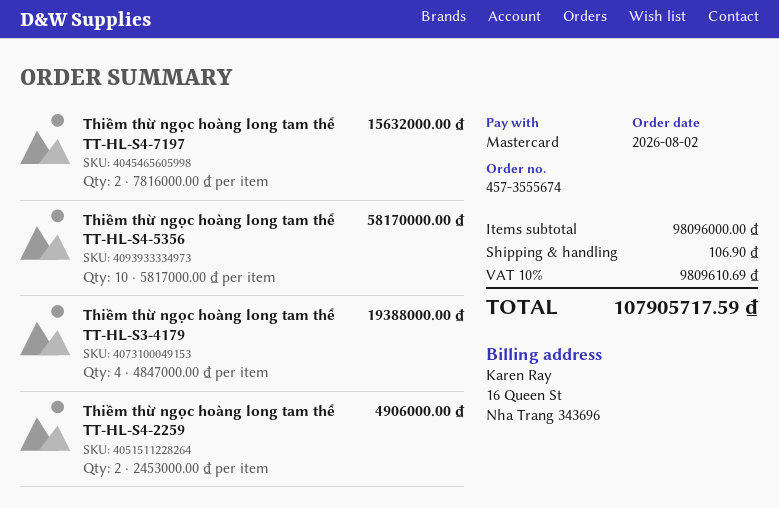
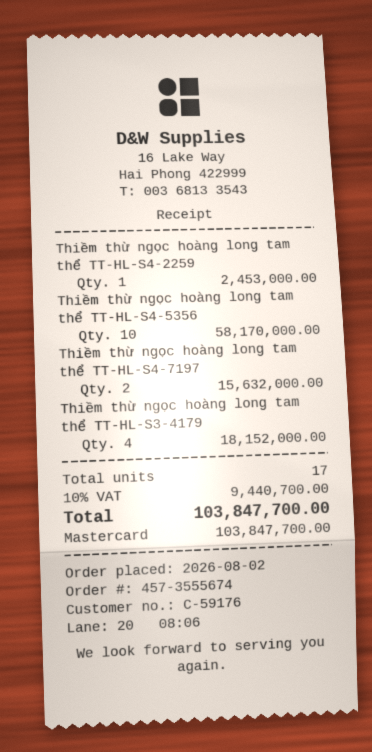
Thiềm thừ ngọc hoàng long tam thể TT-HL-S3-4179: 4 for 19388000.00 -> 4 for 18152000.00
Thiềm thừ ngọc hoàng long tam thể TT-HL-S4-2259: 2 for 4906000.00 -> 1 for 2453000.00
shipping: 106.90 -> none
tax: 10% = 9809610.69 -> 10% = 9440700.00
total: 107905717.59 -> 103847700.00

